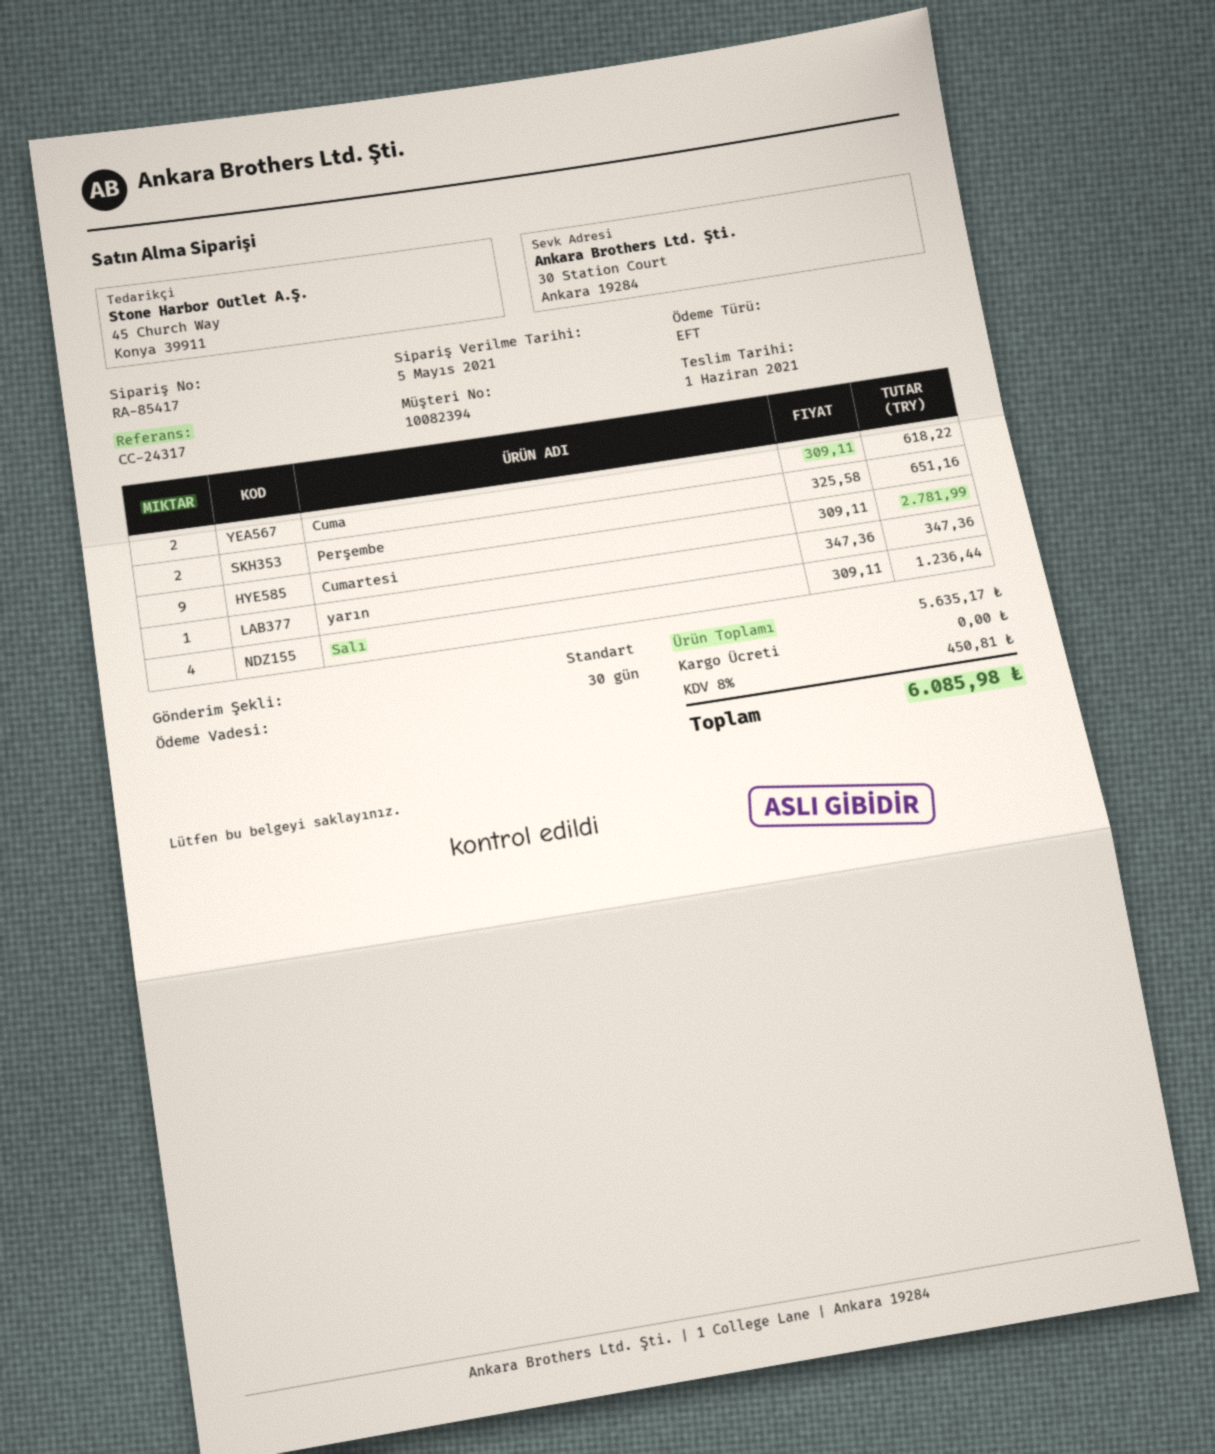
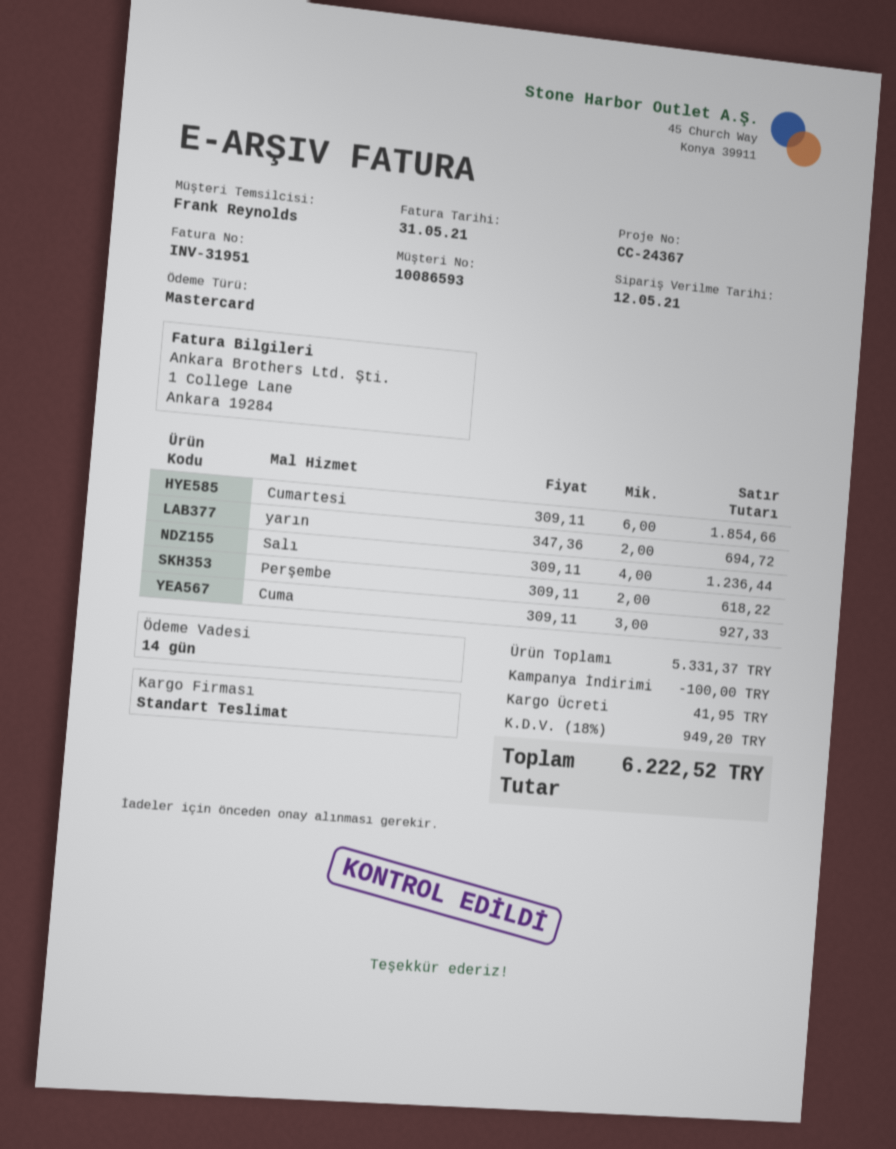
order date: 2021-05-05 -> 2021-05-12
payment terms: 30 days -> 14 days
customer number: 10082394 -> 10086593
reference: CC-24317 -> CC-24367
payment method: bank transfer -> Mastercard
Cuma: 2 x 309.11 = 618.22 -> 3 x 309.11 = 927.33
Perşembe: 2 x 325.58 = 651.16 -> 2 x 309.11 = 618.22
Cumartesi: 9 x 309.11 = 2781.99 -> 6 x 309.11 = 1854.66
yarın: 1 x 347.36 = 347.36 -> 2 x 347.36 = 694.72
subtotal: 5635.17 -> 5331.37
discount: none -> 100.00
shipping: 0.00 -> 41.95
tax: 8% = 450.81 -> 18% = 949.20
total: 6085.98 -> 6222.52

